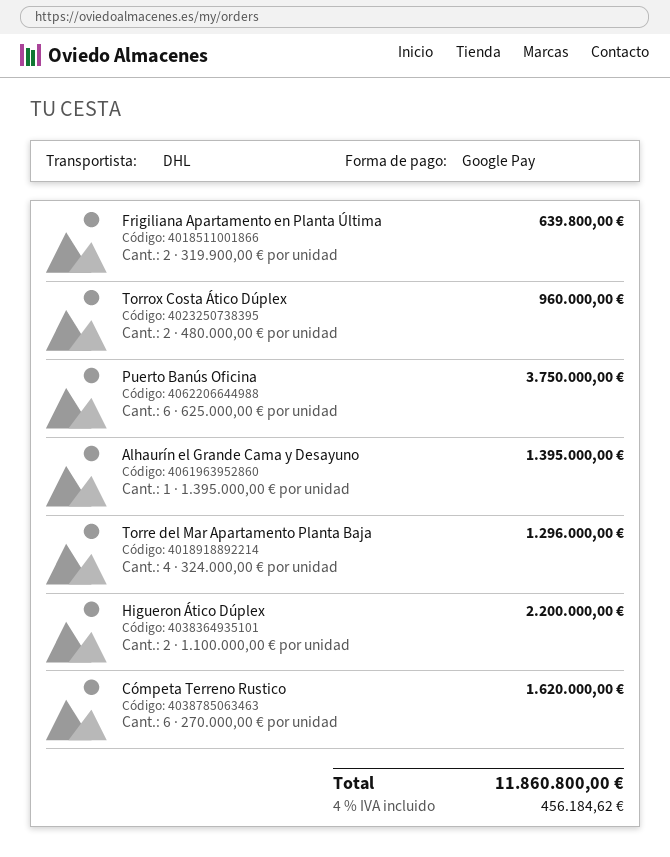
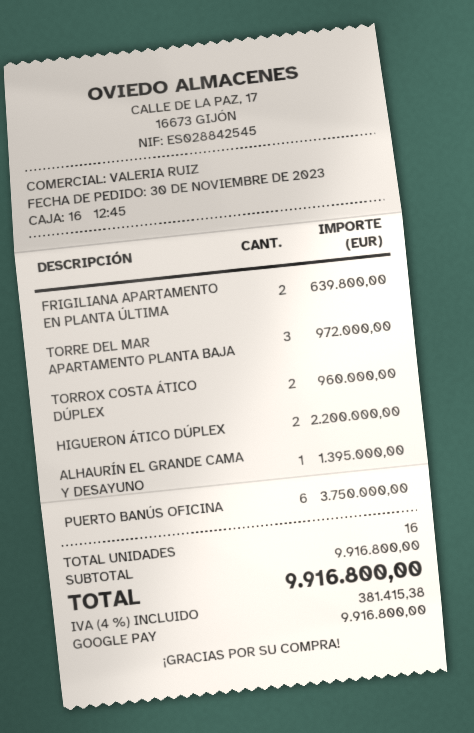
Torre del Mar Apartamento Planta Baja: 4 for 1296000.00 -> 3 for 972000.00
Cómpeta Terreno Rustico: 6 for 1620000.00 -> none
tax: 4% = 456184.62 -> 4% = 381415.38
total: 11860800.00 -> 9916800.00

